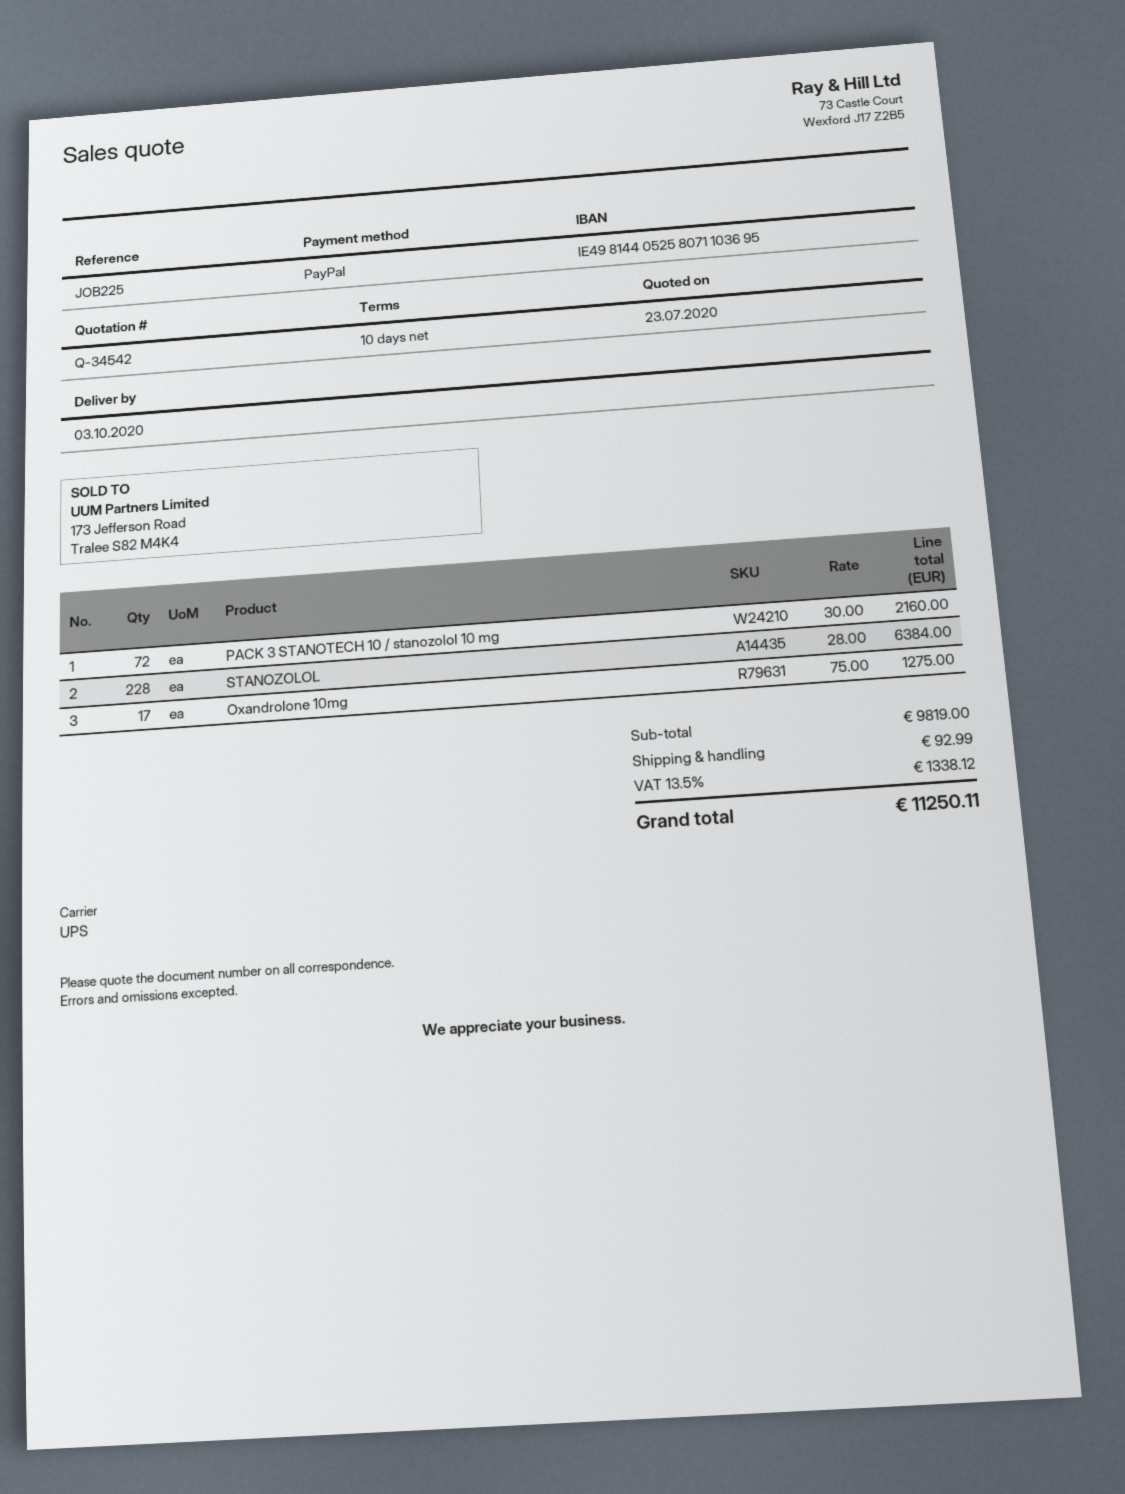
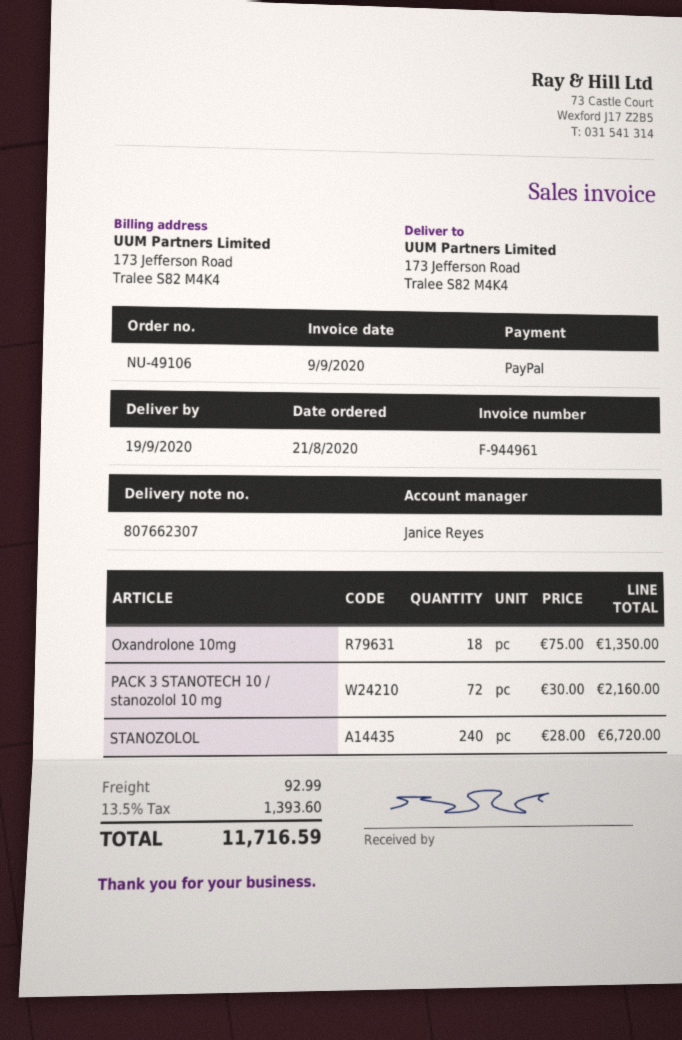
delivery date: 2020-10-03 -> 2020-09-19
STANOZOLOL: 228 x 28.00 = 6384.00 -> 240 x 28.00 = 6720.00
Oxandrolone 10mg: 17 x 75.00 = 1275.00 -> 18 x 75.00 = 1350.00
tax: 13.5% = 1338.12 -> 13.5% = 1393.60
total: 11250.11 -> 11716.59

